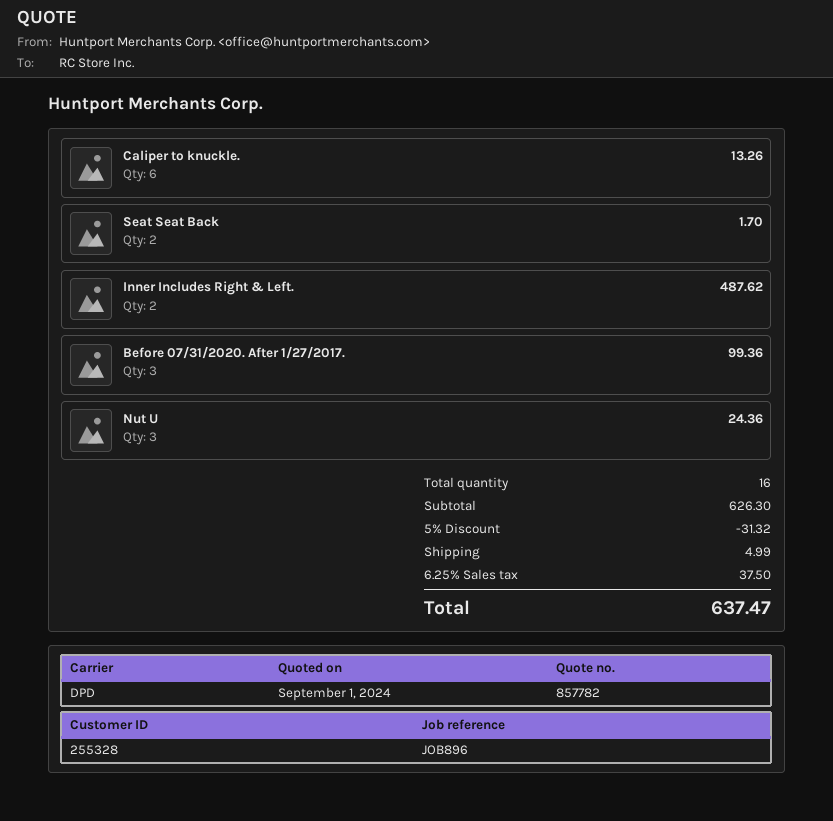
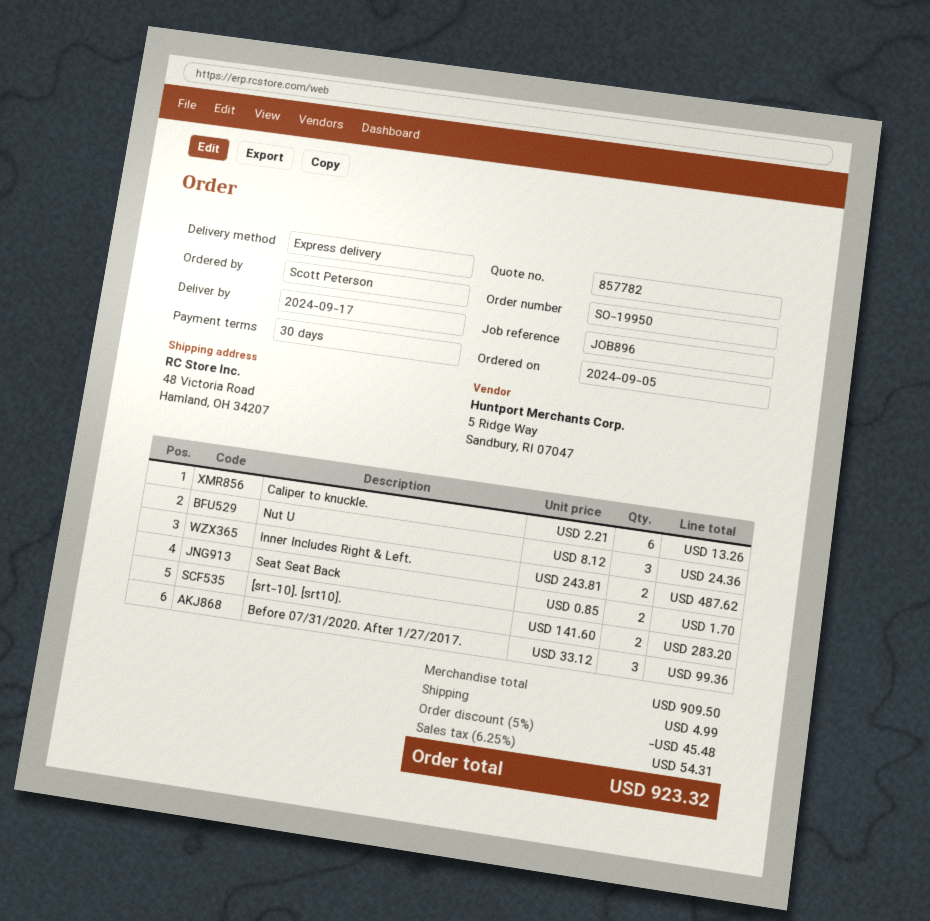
shipping method: DPD -> express
[srt-10]. [srt10].: none -> 2 for 283.20
subtotal: 626.30 -> 909.50
discount: 5% = 31.32 -> 5% = 45.48
tax: 6.25% = 37.50 -> 6.25% = 54.31
total: 637.47 -> 923.32

